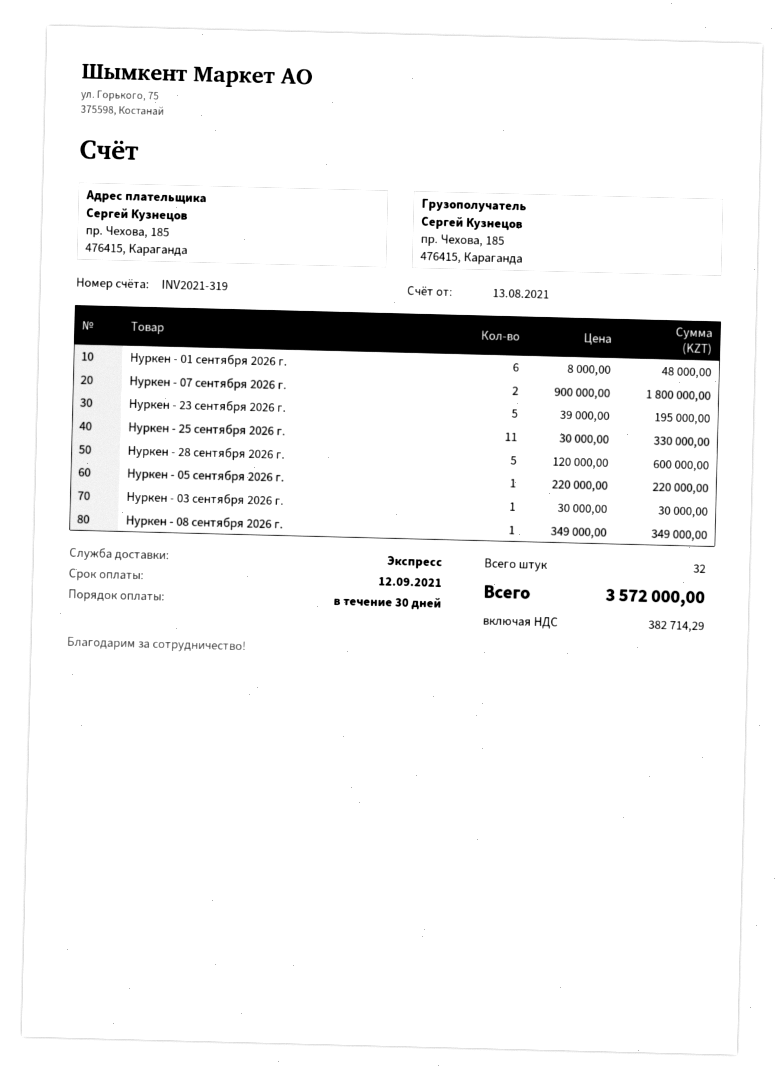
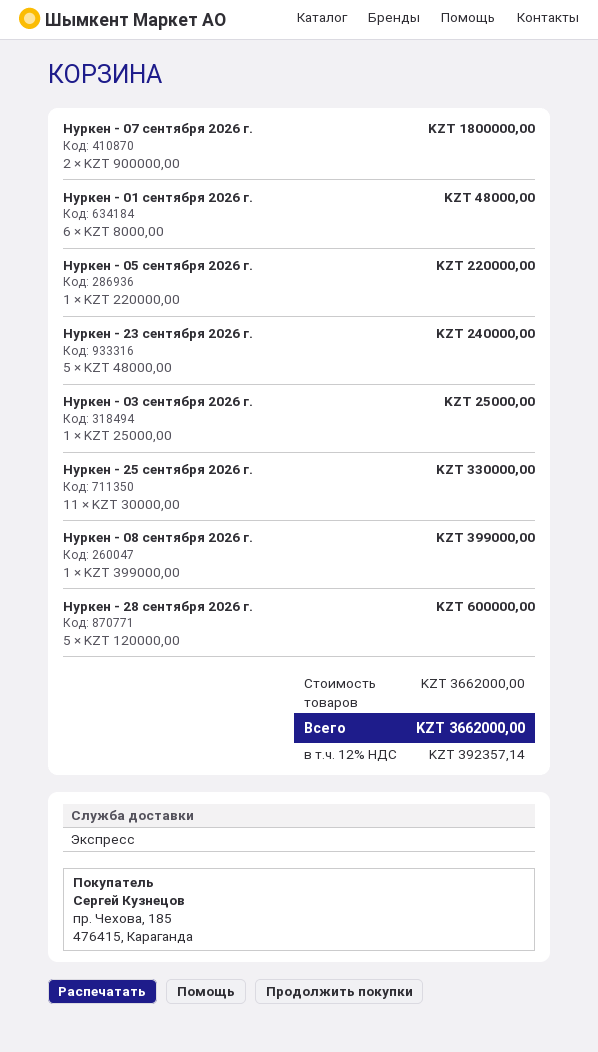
Нуркен - 23 сентября 2026 г.: 5 x 39000.00 = 195000.00 -> 5 x 48000.00 = 240000.00
Нуркен - 03 сентября 2026 г.: 1 x 30000.00 = 30000.00 -> 1 x 25000.00 = 25000.00
Нуркен - 08 сентября 2026 г.: 1 x 349000.00 = 349000.00 -> 1 x 399000.00 = 399000.00
tax: 382714.29 -> 392357.14
total: 3572000.00 -> 3662000.00

